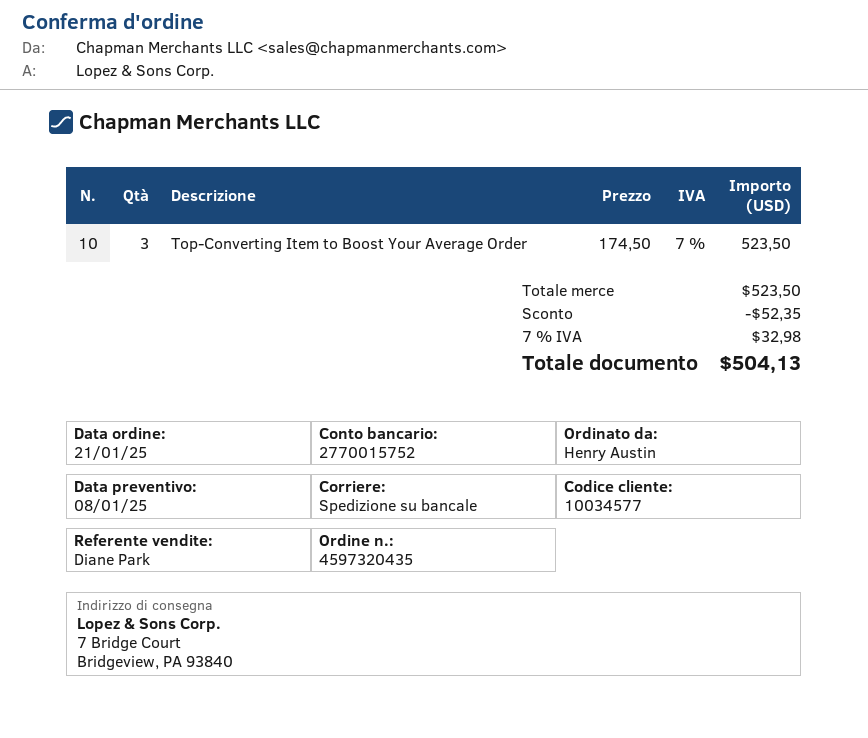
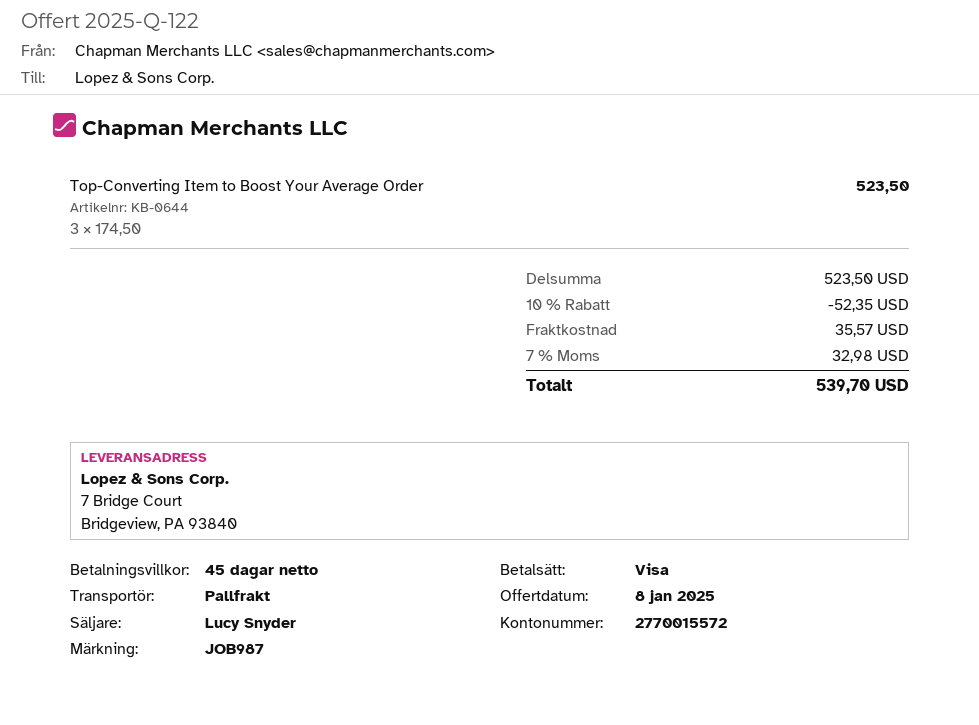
sales rep: Diane Park -> Lucy Snyder
bank account: 2770015752 -> 2770015572
shipping: none -> 35.57
total: 504.13 -> 539.70

